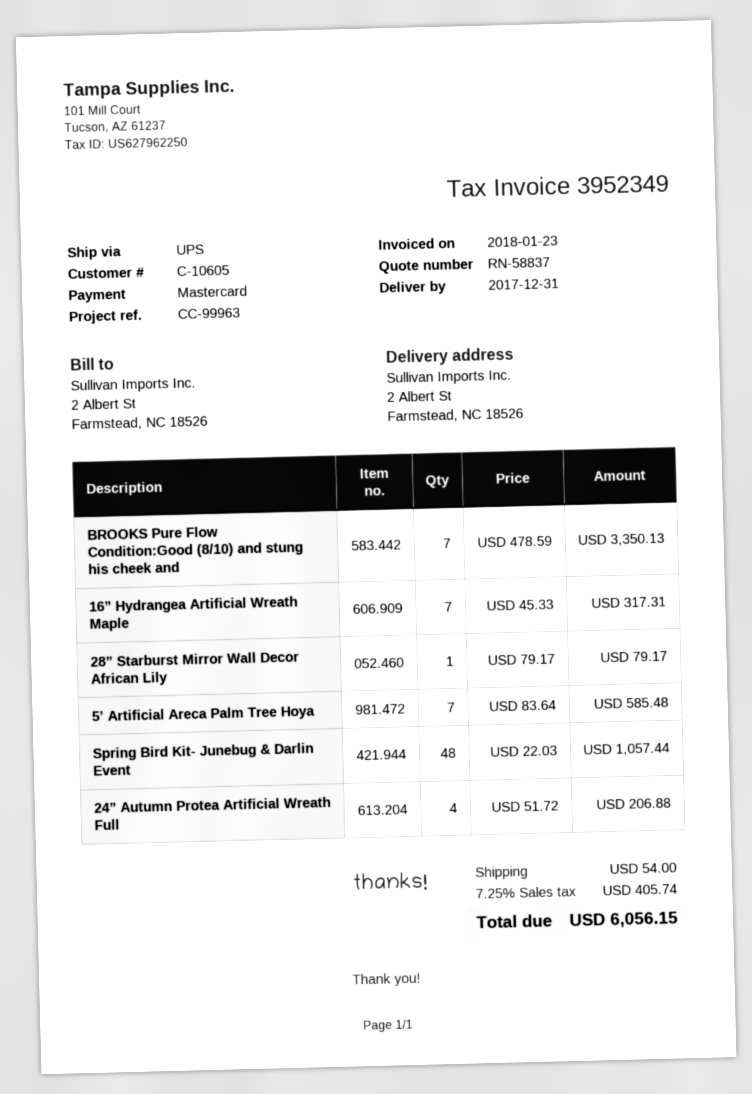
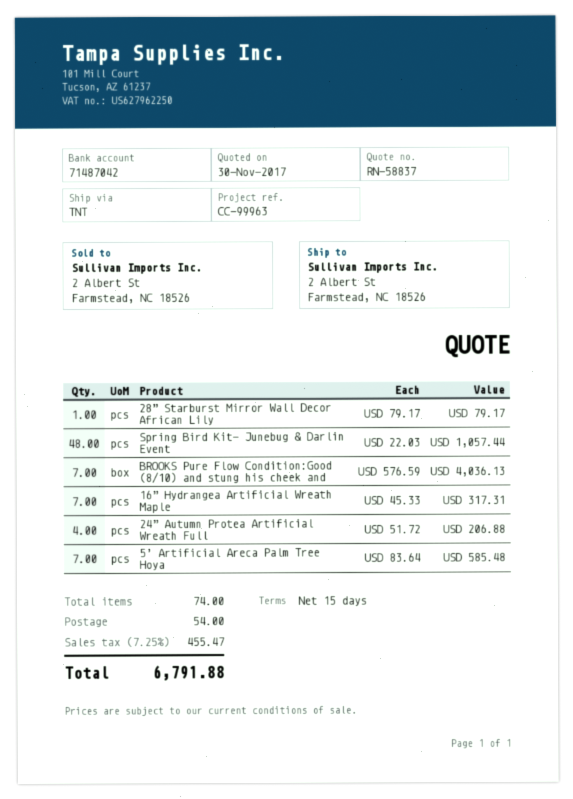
shipping method: UPS -> TNT
BROOKS Pure Flow Condition:Good (8/10) and stung his cheek and: 7 x 478.59 = 3350.13 -> 7 x 576.59 = 4036.13
tax: 7.25% = 405.74 -> 7.25% = 455.47
total: 6056.15 -> 6791.88

